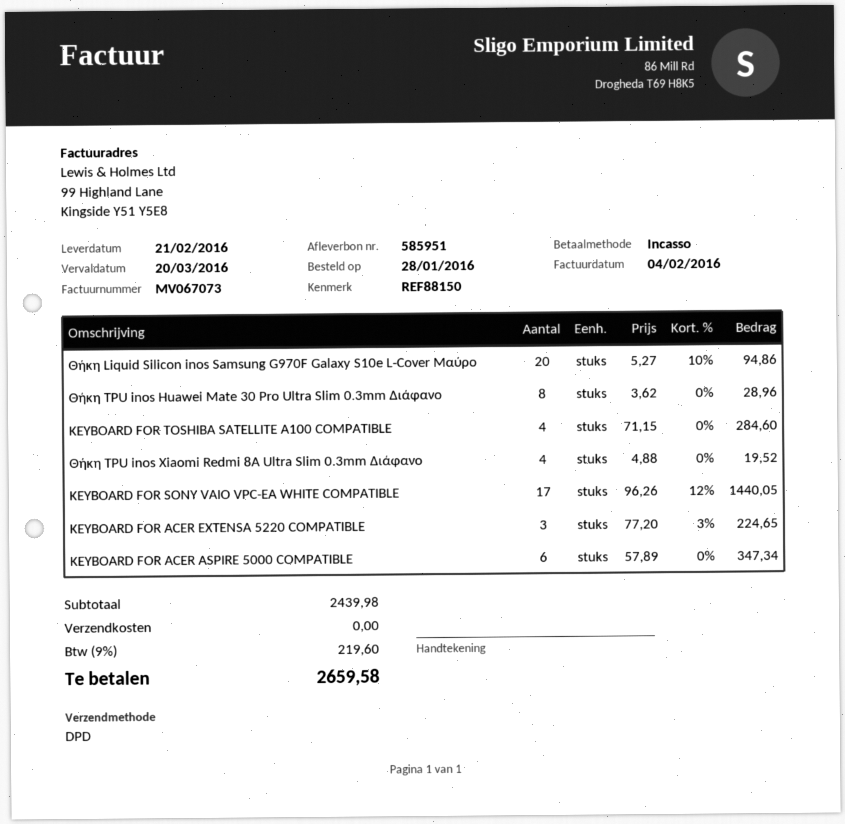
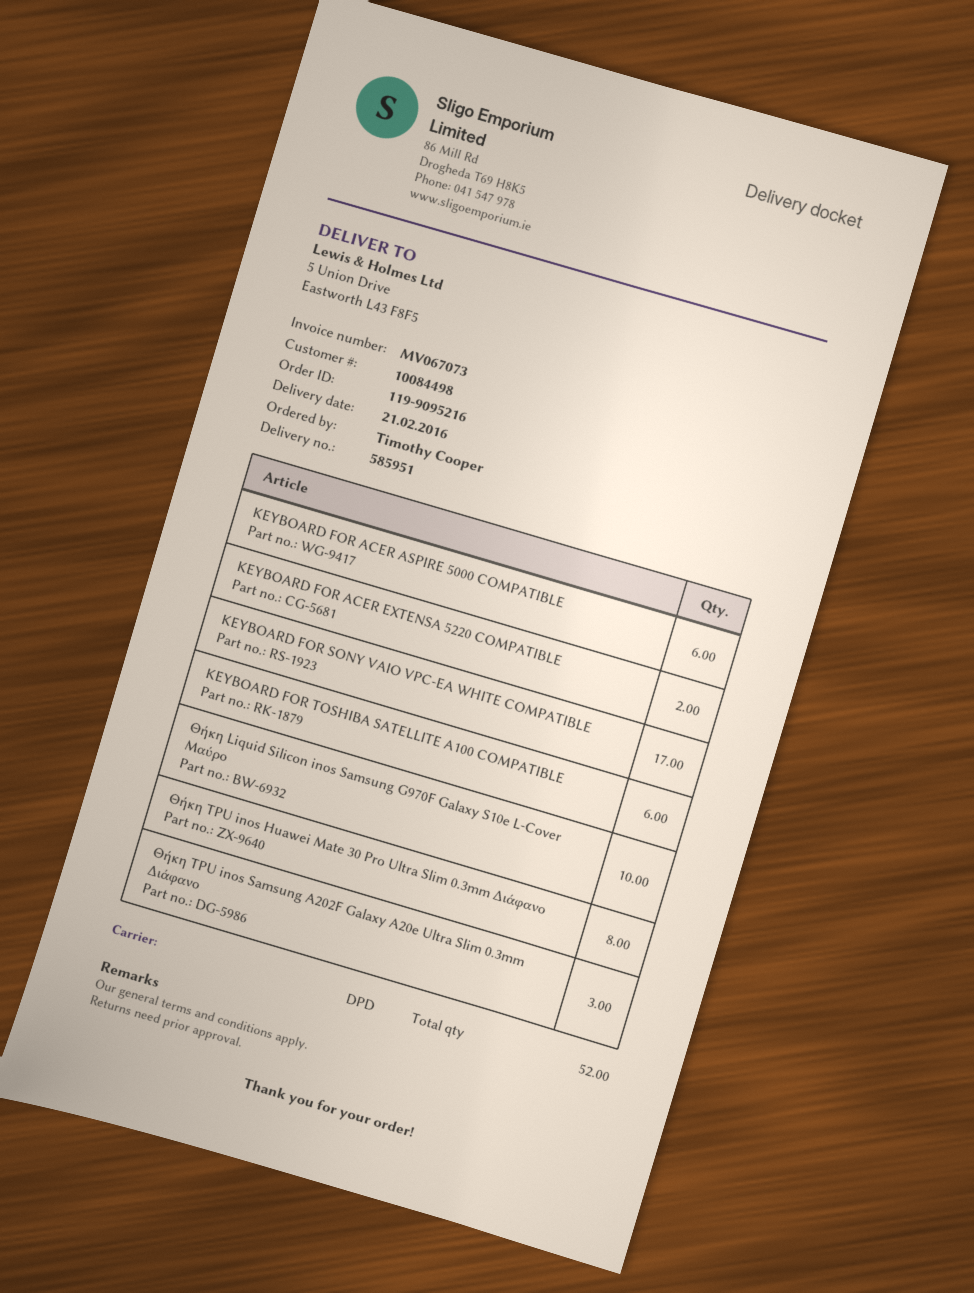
Θήκη Liquid Silicon inos Samsung G970F Galaxy S10e L-Cover Μαύρο: 20 -> 10
KEYBOARD FOR TOSHIBA SATELLITE A100 COMPATIBLE: 4 -> 6
Θήκη TPU inos Xiaomi Redmi 8A Ultra Slim 0.3mm Διάφανο: 4 -> none
KEYBOARD FOR ACER EXTENSA 5220 COMPATIBLE: 3 -> 2
Θήκη TPU inos Samsung A202F Galaxy A20e Ultra Slim 0.3mm Διάφανο: none -> 3

